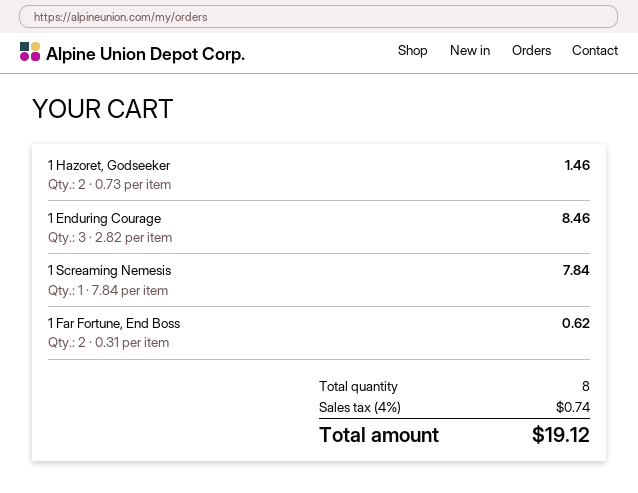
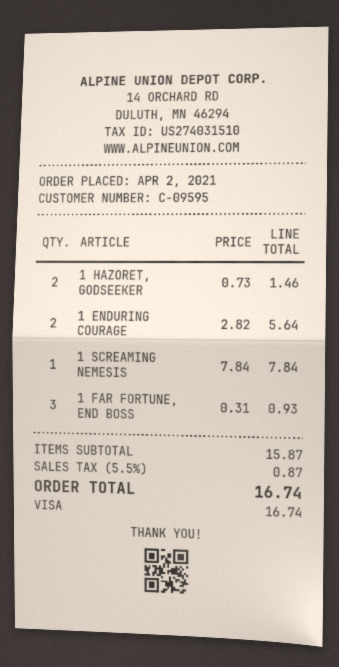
1 Enduring Courage: 3 x 2.82 = 8.46 -> 2 x 2.82 = 5.64
1 Far Fortune, End Boss: 2 x 0.31 = 0.62 -> 3 x 0.31 = 0.93
tax: 4% = 0.74 -> 5.5% = 0.87
total: 19.12 -> 16.74

